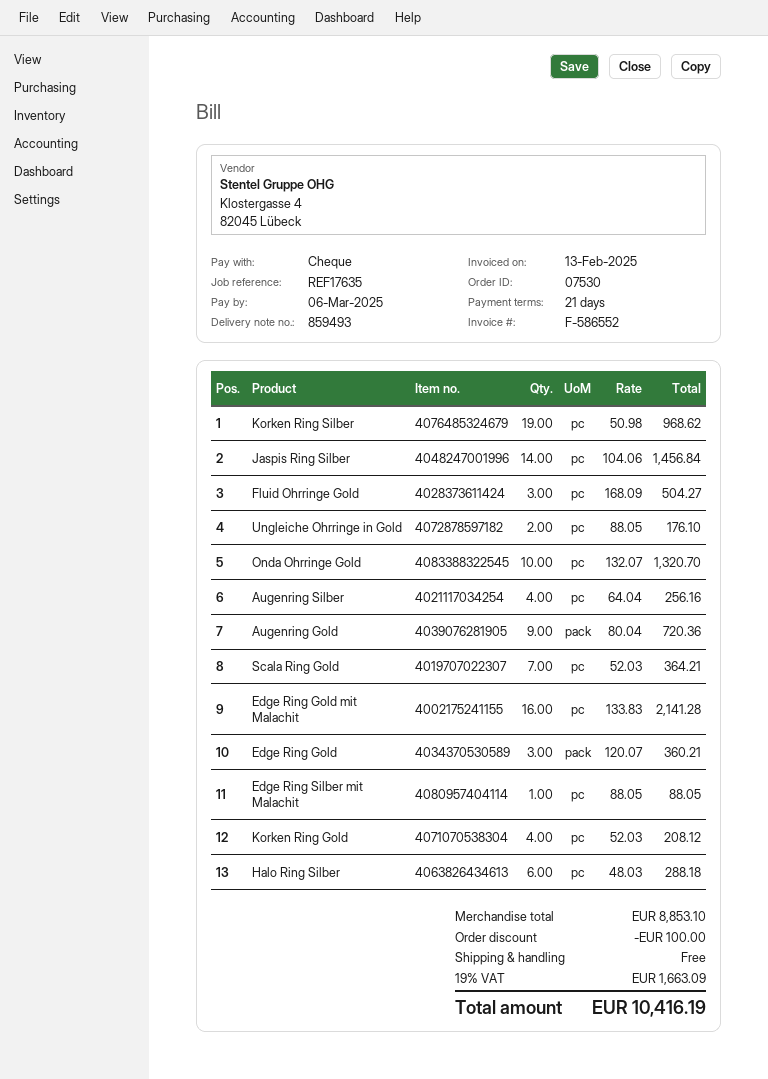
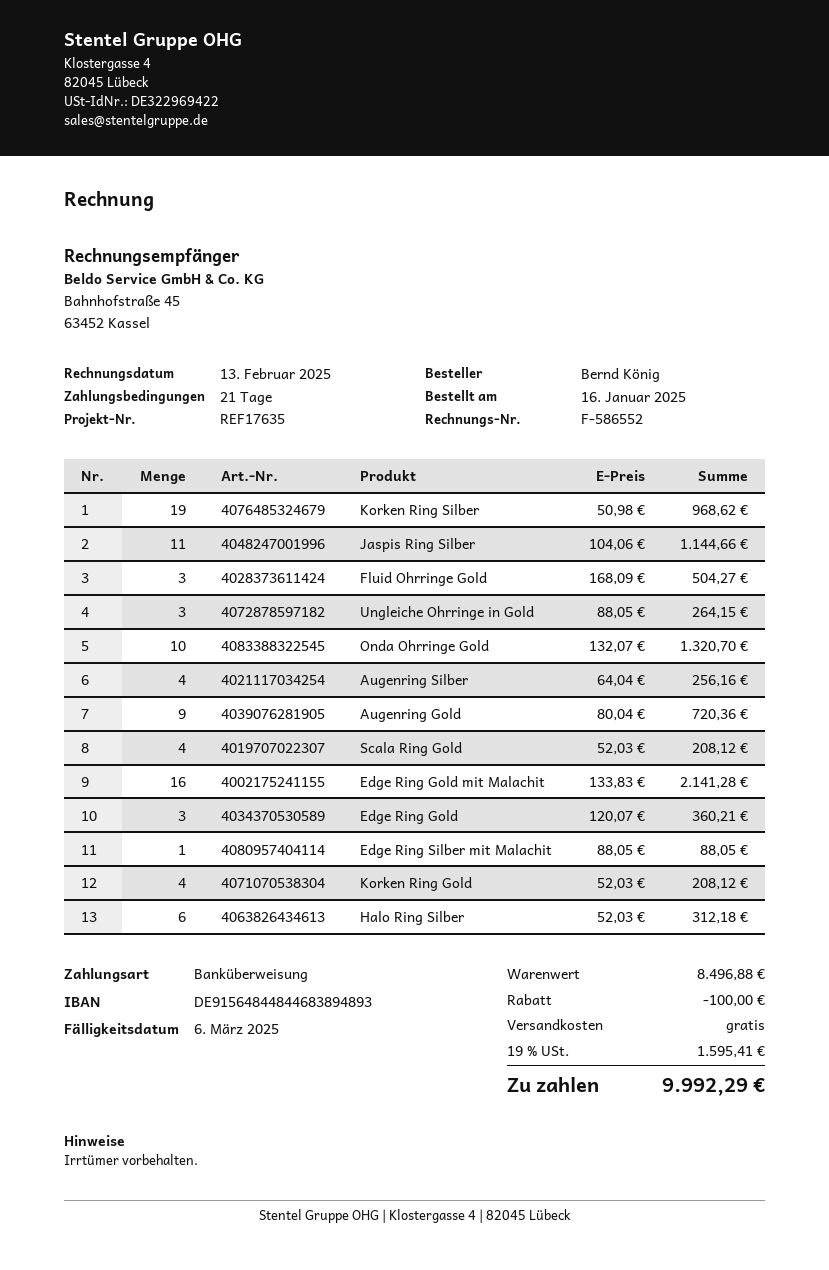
payment method: cheque -> bank transfer
Jaspis Ring Silber: 14 x 104.06 = 1456.84 -> 11 x 104.06 = 1144.66
Ungleiche Ohrringe in Gold: 2 x 88.05 = 176.10 -> 3 x 88.05 = 264.15
Scala Ring Gold: 7 x 52.03 = 364.21 -> 4 x 52.03 = 208.12
Halo Ring Silber: 6 x 48.03 = 288.18 -> 6 x 52.03 = 312.18
subtotal: 8853.10 -> 8496.88
tax: 19% = 1663.09 -> 19% = 1595.41
total: 10416.19 -> 9992.29

